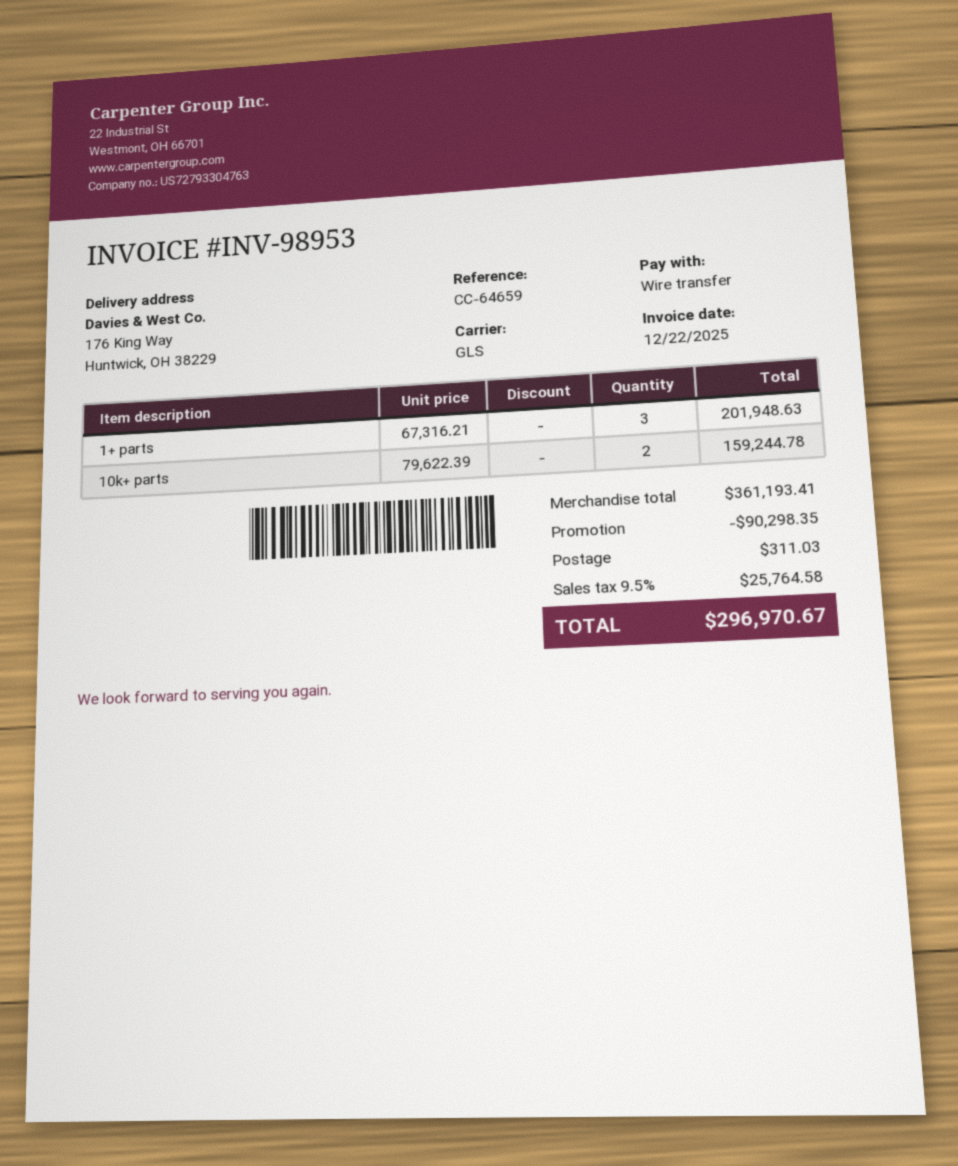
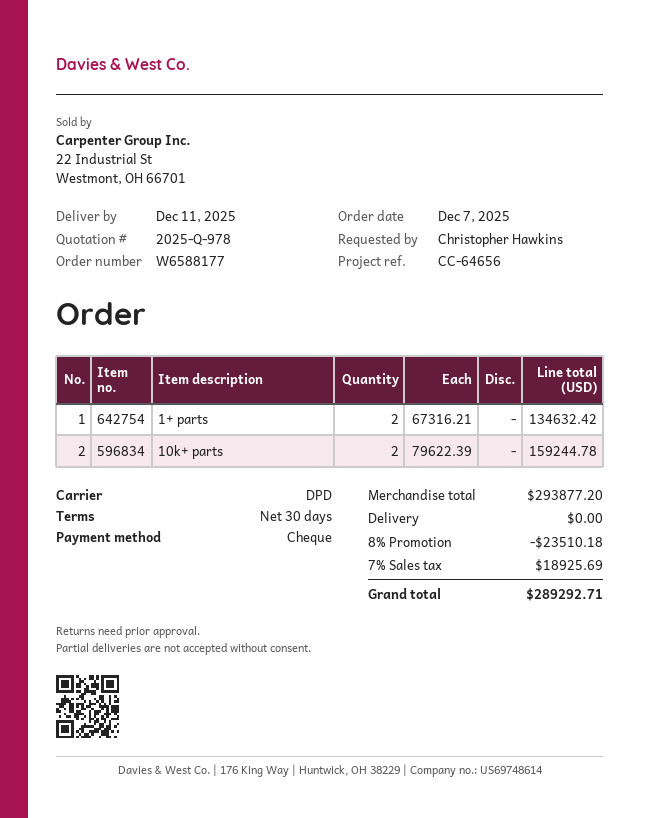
reference: CC-64659 -> CC-64656
payment method: bank transfer -> cheque
shipping method: GLS -> DPD
1+ parts: 3 x 67316.21 = 201948.63 -> 2 x 67316.21 = 134632.42
subtotal: 361193.41 -> 293877.20
discount: 90298.35 -> 23510.18
shipping: 311.03 -> 0.00
tax: 9.5% = 25764.58 -> 7% = 18925.69
total: 296970.67 -> 289292.71

